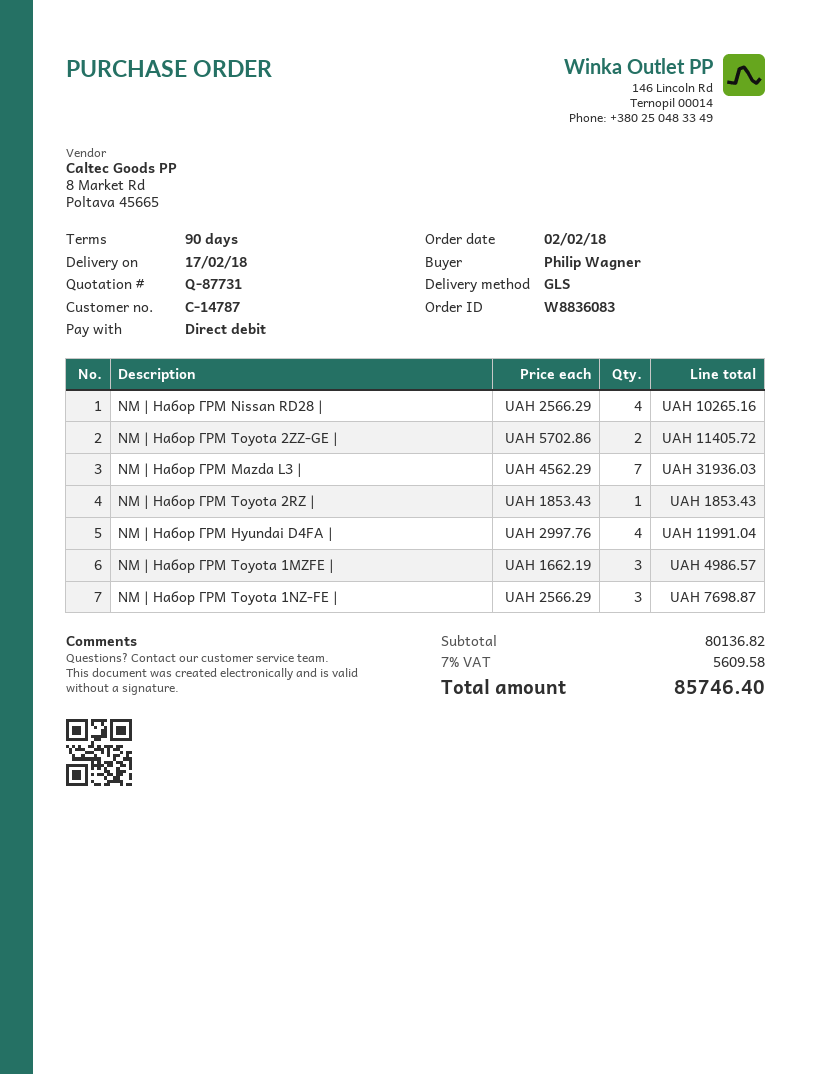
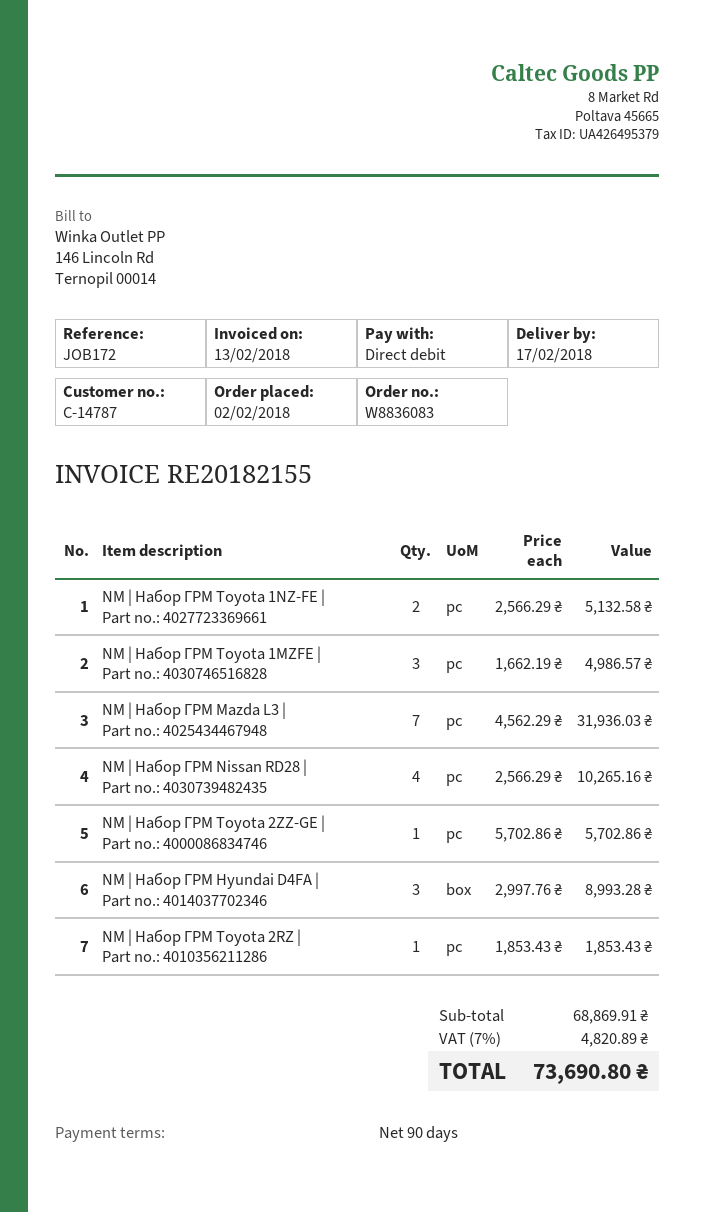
NM | Набор ГРМ Toyota 2ZZ-GE |: 2 x 5702.86 = 11405.72 -> 1 x 5702.86 = 5702.86
NM | Набор ГРМ Hyundai D4FA |: 4 x 2997.76 = 11991.04 -> 3 x 2997.76 = 8993.28
NM | Набор ГРМ Toyota 1NZ-FE |: 3 x 2566.29 = 7698.87 -> 2 x 2566.29 = 5132.58
subtotal: 80136.82 -> 68869.91
tax: 7% = 5609.58 -> 7% = 4820.89
total: 85746.40 -> 73690.80

